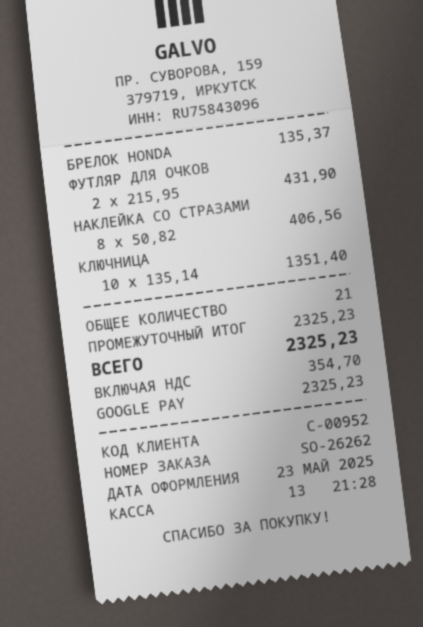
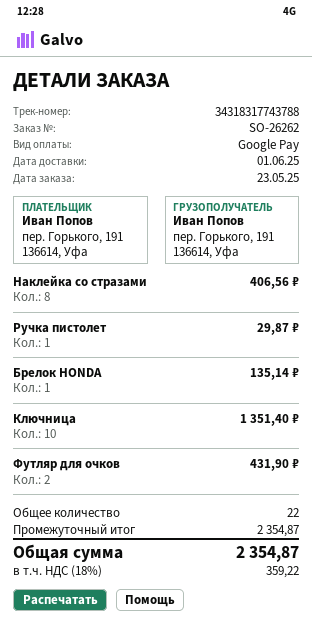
БРЕЛОК HONDA: 1 for 135.37 -> 1 for 135.14
Ручка пистолет: none -> 1 for 29.87
total quantity: 21 -> 22
subtotal: 2325.23 -> 2354.87
tax: 354.70 -> 359.22
total: 2325.23 -> 2354.87

